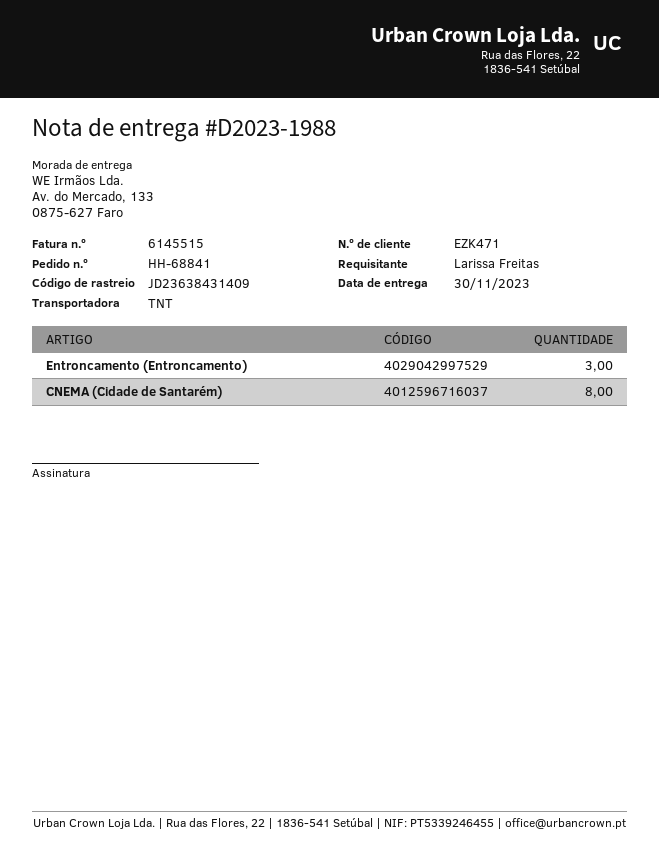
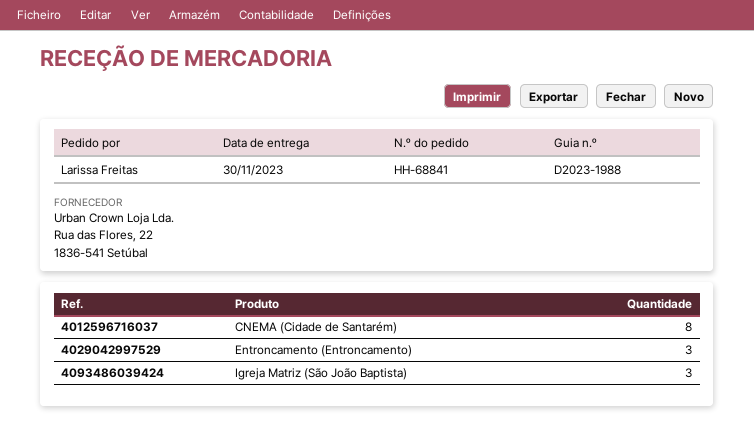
Igreja Matriz (São João Baptista): none -> 3

